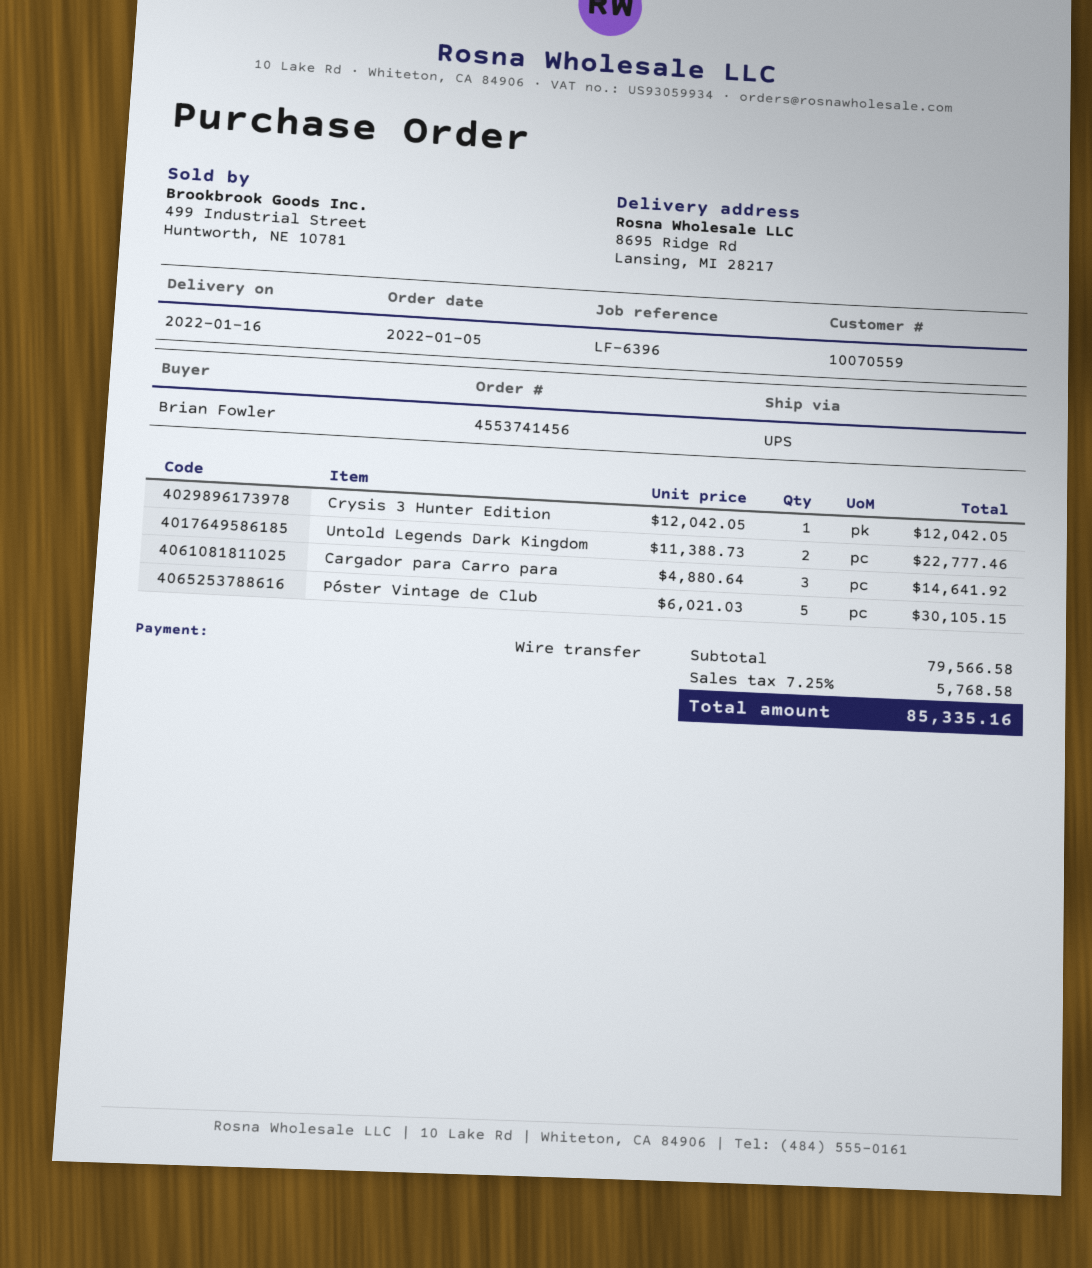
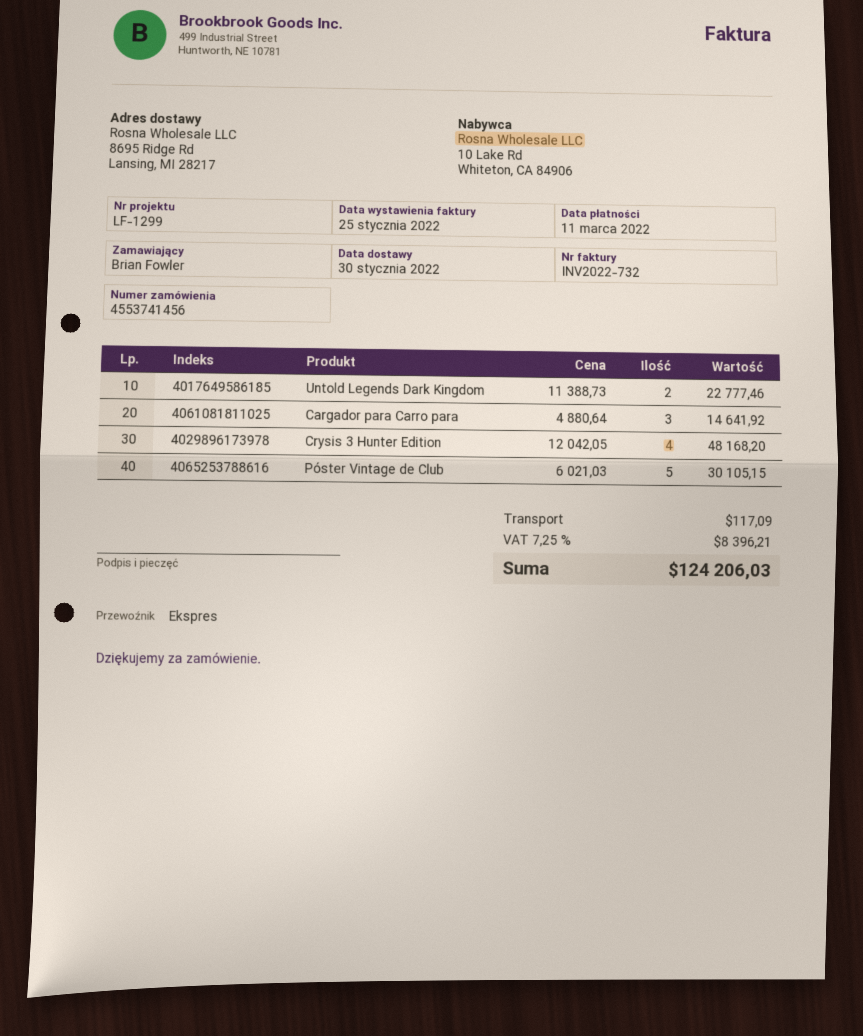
delivery date: 2022-01-16 -> 2022-01-30
reference: LF-6396 -> LF-1299
shipping method: UPS -> express
Crysis 3 Hunter Edition: 1 x 12042.05 = 12042.05 -> 4 x 12042.05 = 48168.20
shipping: none -> 117.09
tax: 7.25% = 5768.58 -> 7.25% = 8396.21
total: 85335.16 -> 124206.03

